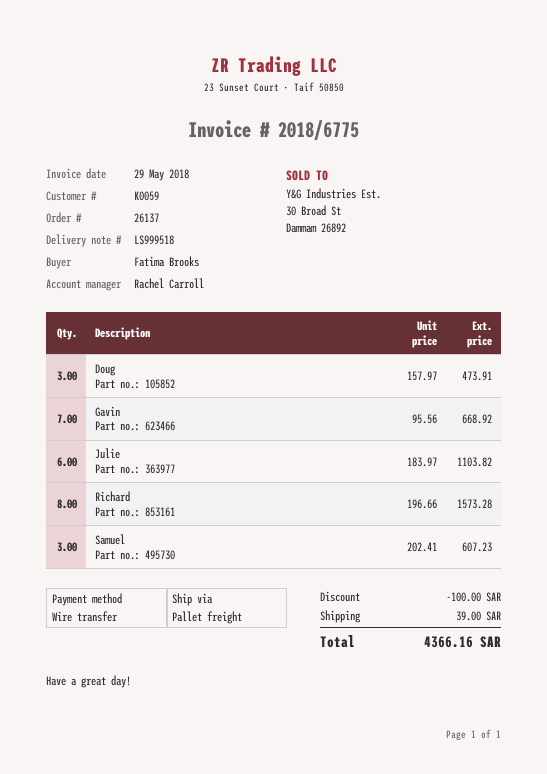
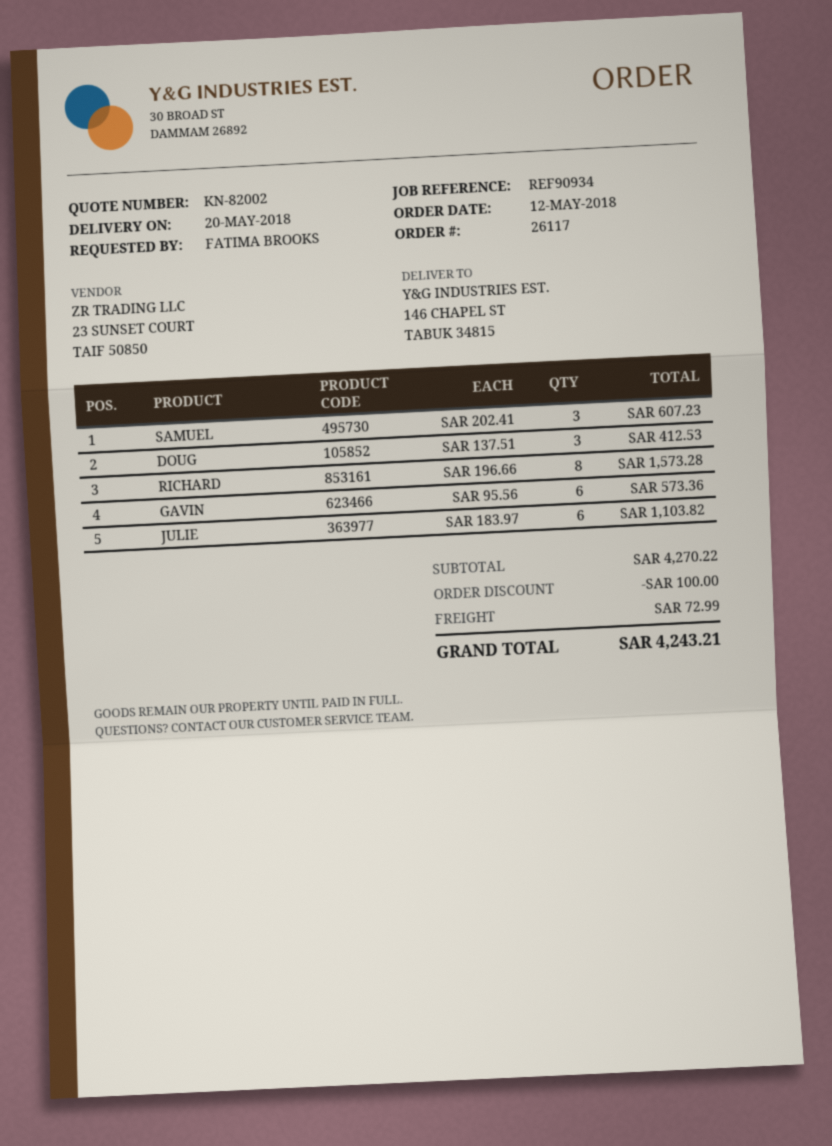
order number: 26137 -> 26117
Doug: 3 x 157.97 = 473.91 -> 3 x 137.51 = 412.53
Gavin: 7 x 95.56 = 668.92 -> 6 x 95.56 = 573.36
shipping: 39.00 -> 72.99
total: 4366.16 -> 4243.21

